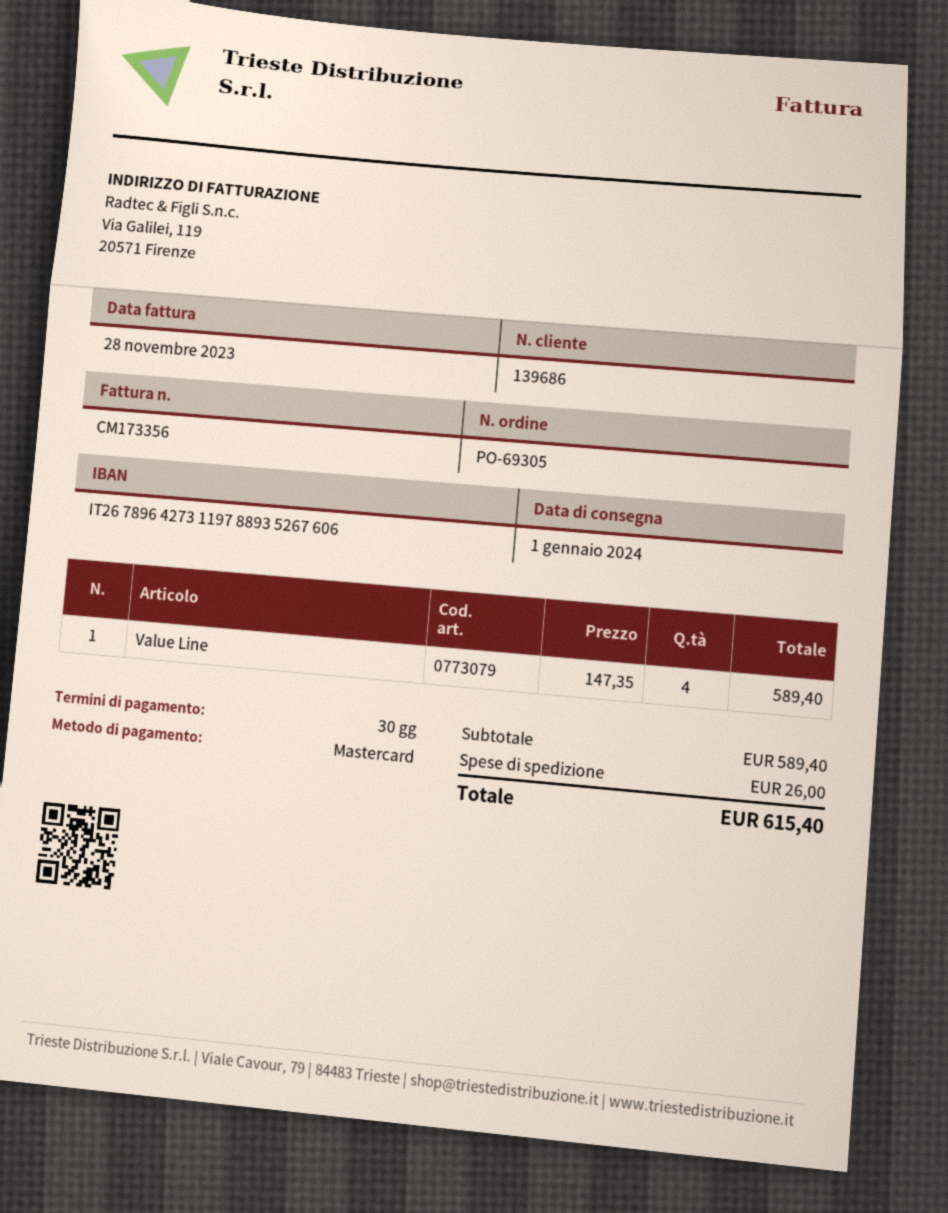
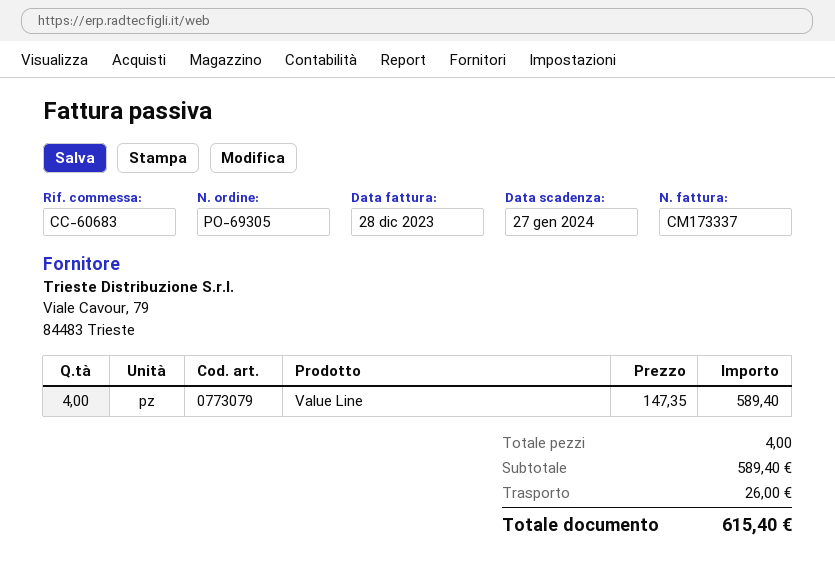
invoice number: CM173356 -> CM173337
invoice date: 2023-11-28 -> 2023-12-28

